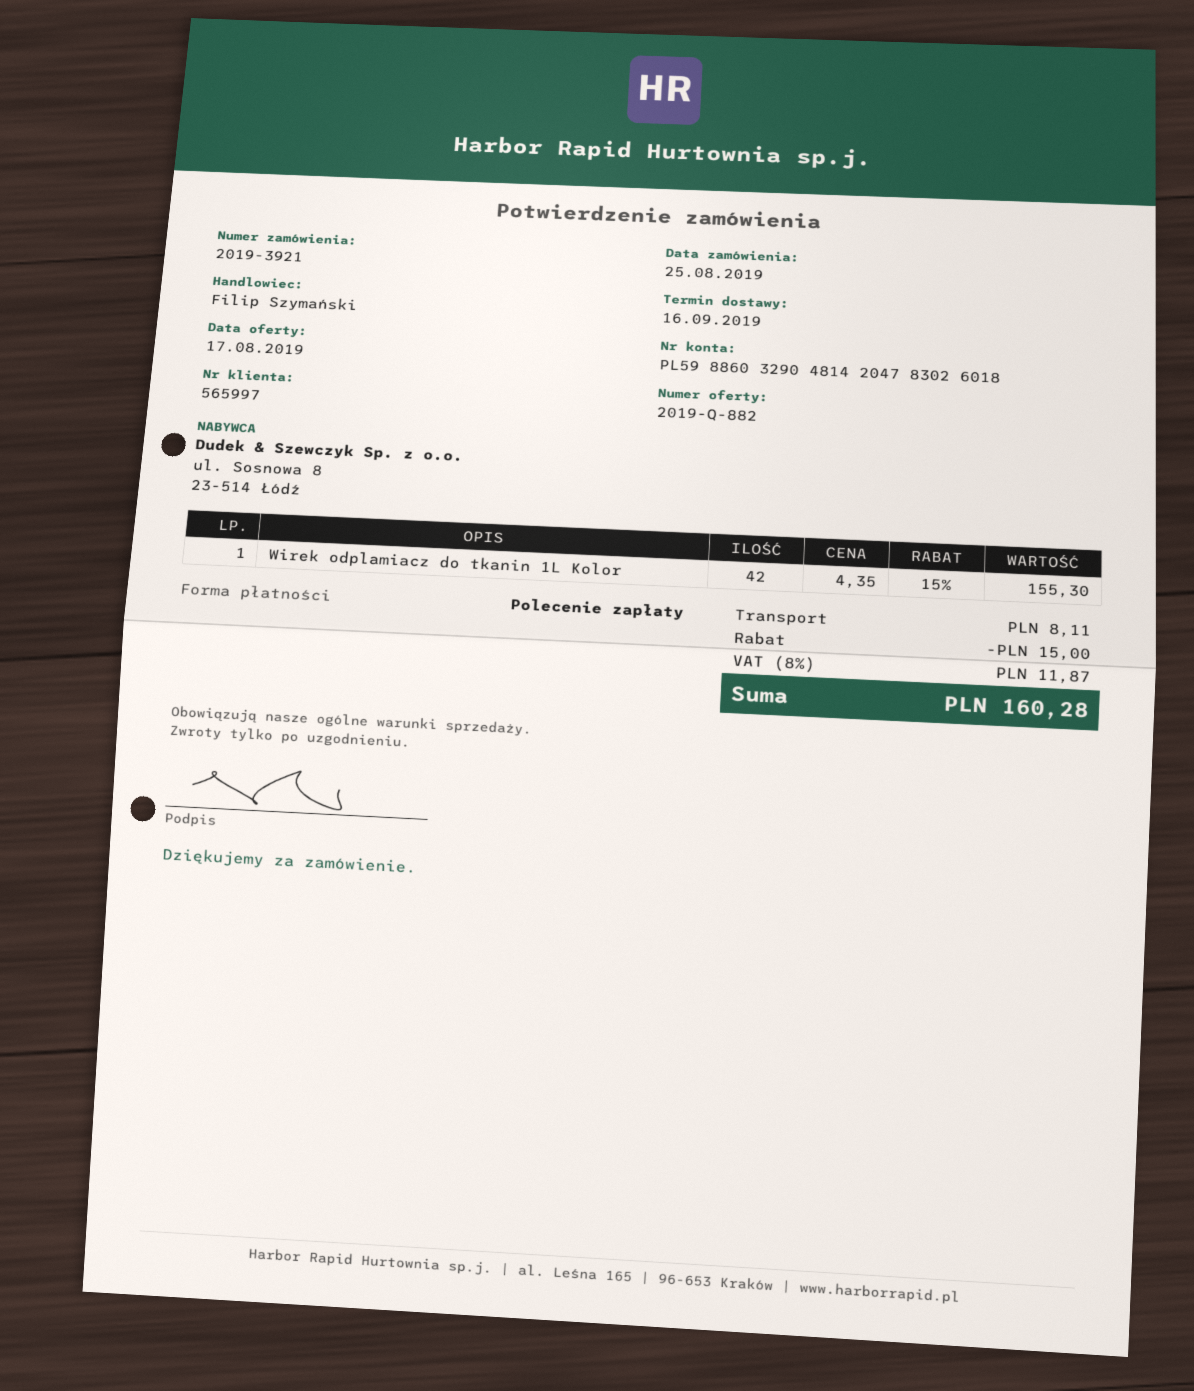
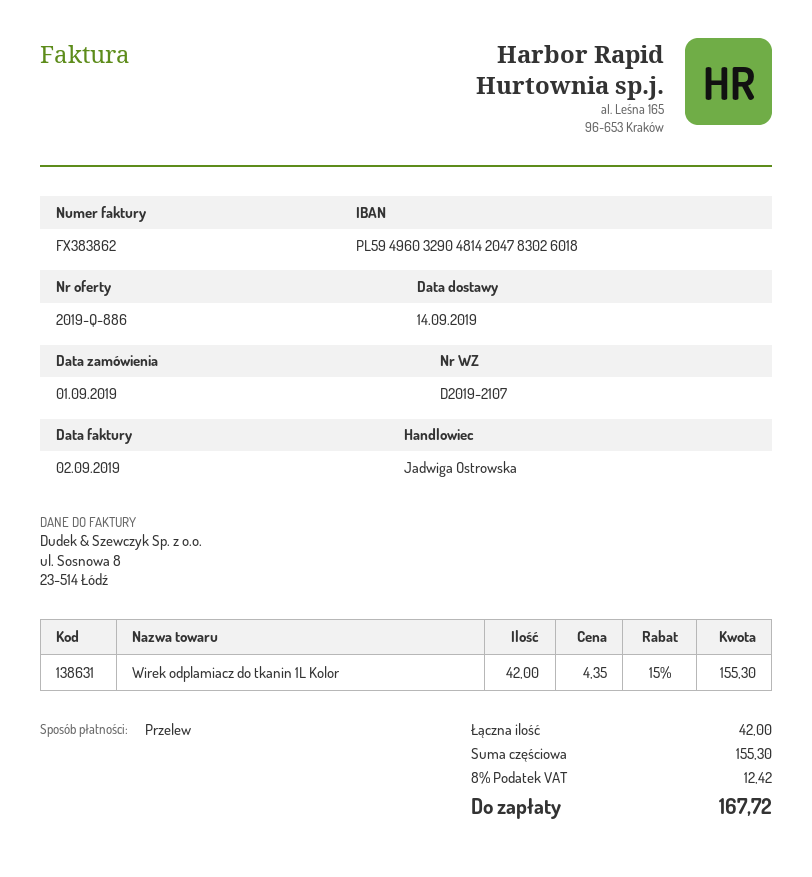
quote number: 2019-Q-882 -> 2019-Q-886
order date: 2019-08-25 -> 2019-09-01
delivery date: 2019-09-16 -> 2019-09-14
sales rep: Filip Szymański -> Jadwiga Ostrowska
payment method: direct debit -> bank transfer
bank account: PL59886032904814204783026018 -> PL59496032904814204783026018
discount: 15.00 -> none
shipping: 8.11 -> none
tax: 8% = 11.87 -> 8% = 12.42
total: 160.28 -> 167.72

